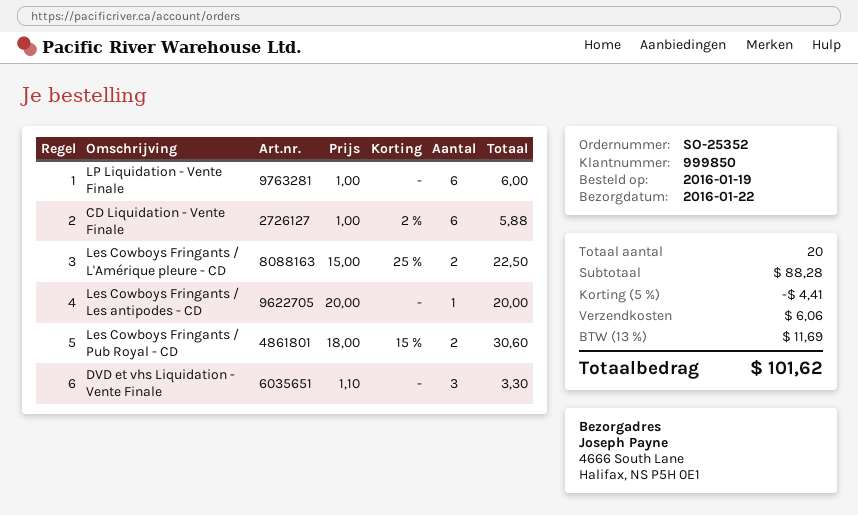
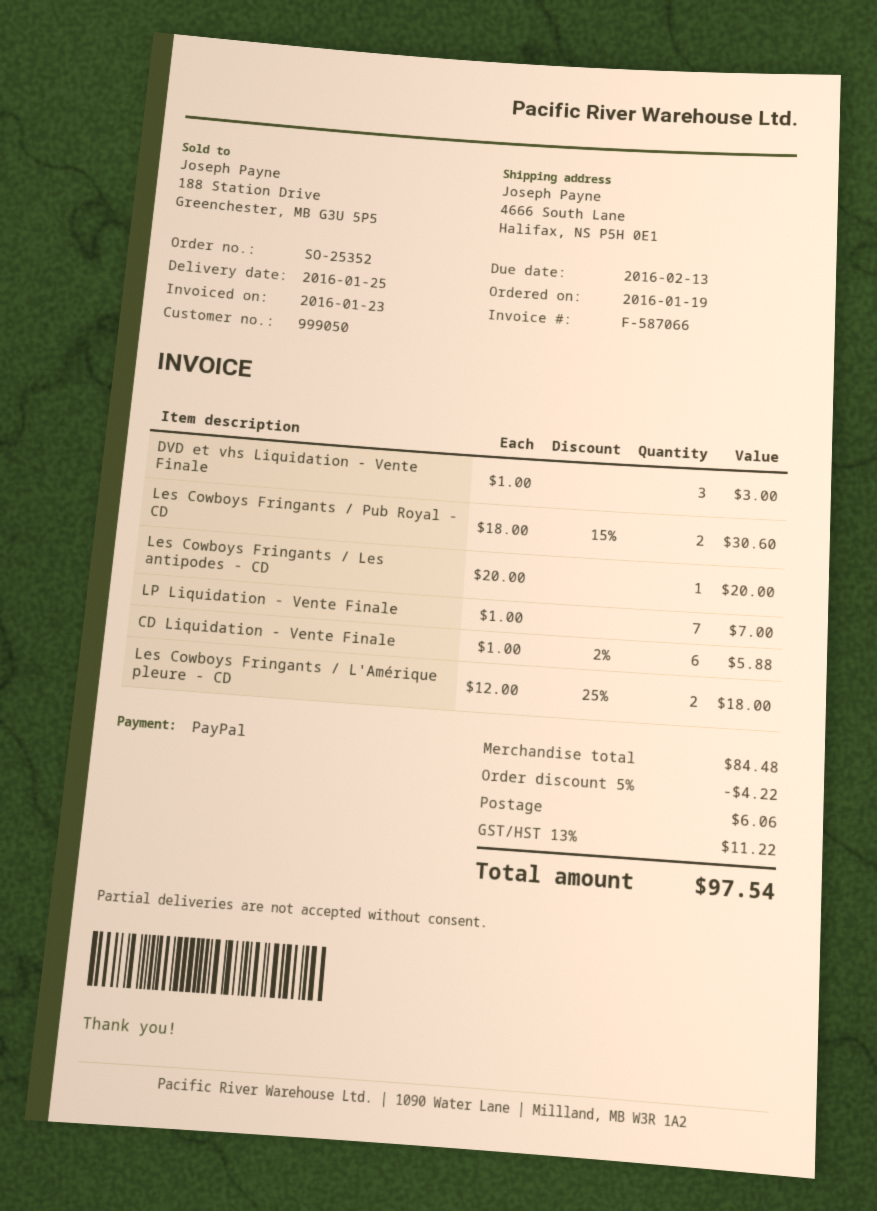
delivery date: 2016-01-22 -> 2016-01-25
customer number: 999850 -> 999050
LP Liquidation - Vente Finale: 6 x 1.00 = 6.00 -> 7 x 1.00 = 7.00
Les Cowboys Fringants / L'Amérique pleure - CD: 2 x 15.00 - 25% = 22.50 -> 2 x 12.00 - 25% = 18.00
DVD et vhs Liquidation - Vente Finale: 3 x 1.10 = 3.30 -> 3 x 1.00 = 3.00
subtotal: 88.28 -> 84.48
discount: 5% = 4.41 -> 5% = 4.22
tax: 13% = 11.69 -> 13% = 11.22
total: 101.62 -> 97.54

